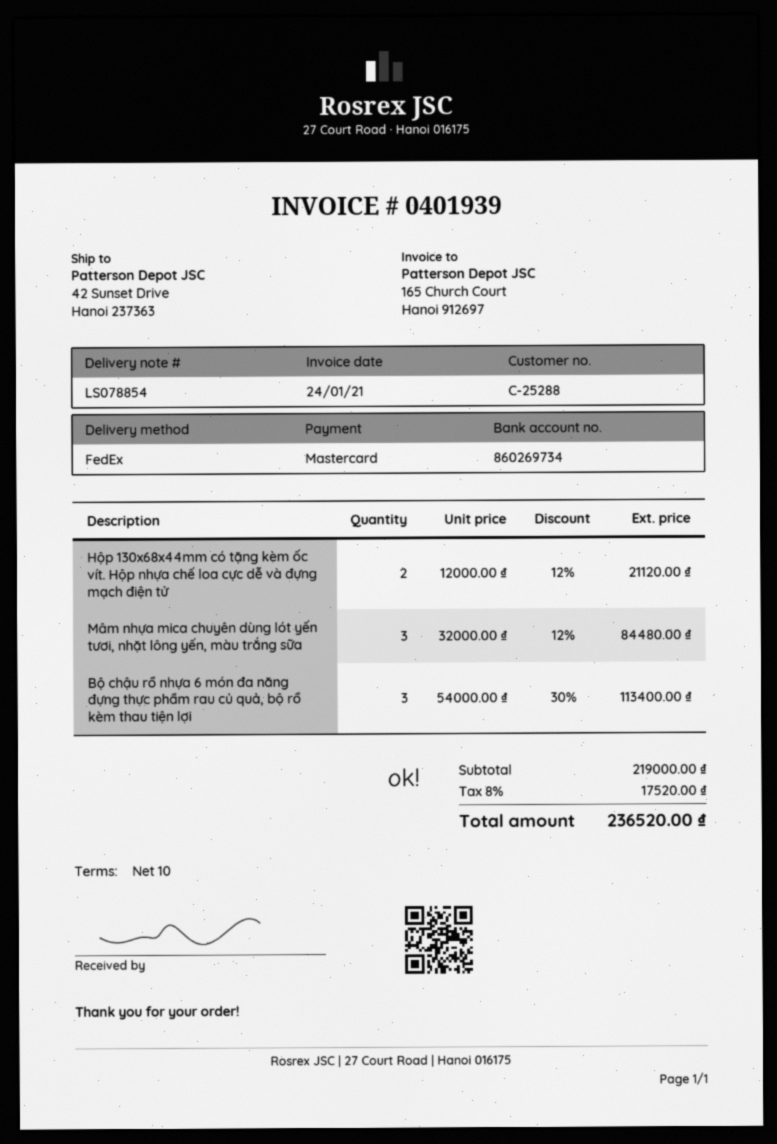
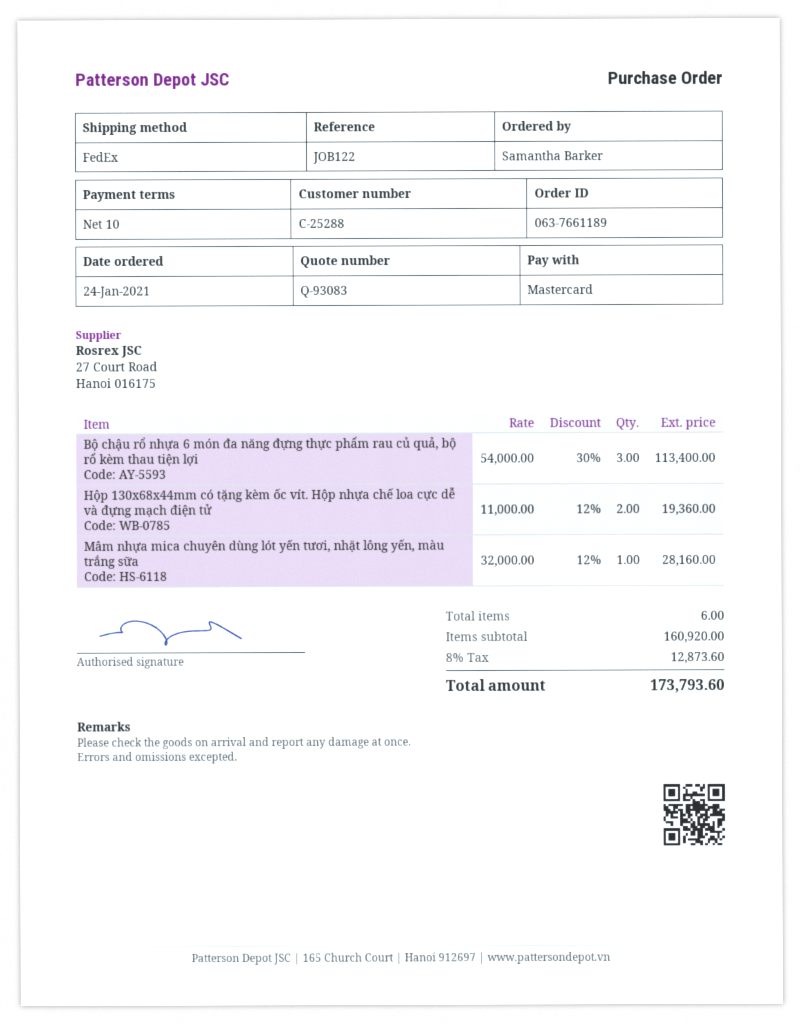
Hộp 130x68x44mm có tặng kèm ốc vít. Hộp nhựa chế loa cực dễ và đựng mạch điện tử: 2 x 12000.00 - 12% = 21120.00 -> 2 x 11000.00 - 12% = 19360.00
Mâm nhựa mica chuyên dùng lót yến tươi, nhặt lông yến, màu trắng sữa: 3 x 32000.00 - 12% = 84480.00 -> 1 x 32000.00 - 12% = 28160.00
subtotal: 219000.00 -> 160920.00
tax: 8% = 17520.00 -> 8% = 12873.60
total: 236520.00 -> 173793.60

